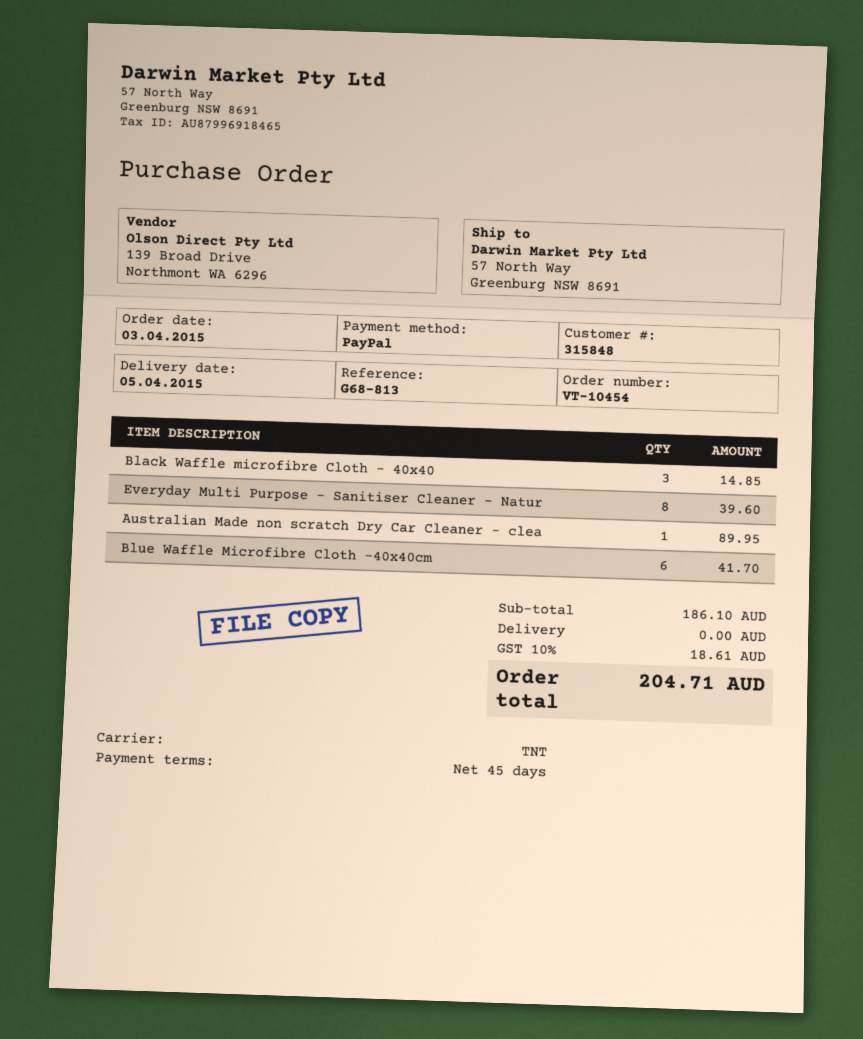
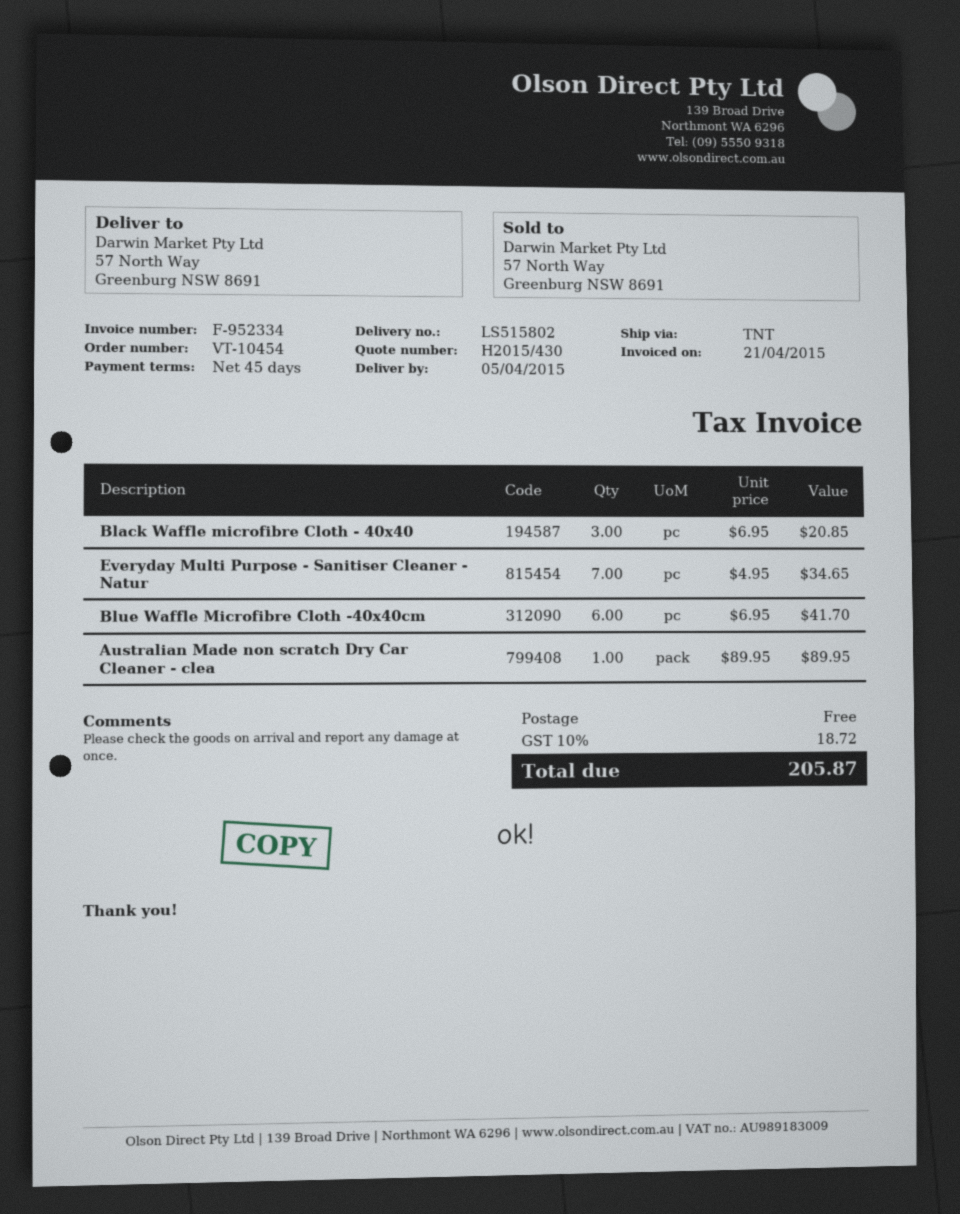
Black Waffle microfibre Cloth - 40x40: 3 for 14.85 -> 3 for 20.85
Everyday Multi Purpose - Sanitiser Cleaner - Natur: 8 for 39.60 -> 7 for 34.65
tax: 10% = 18.61 -> 10% = 18.72
total: 204.71 -> 205.87

